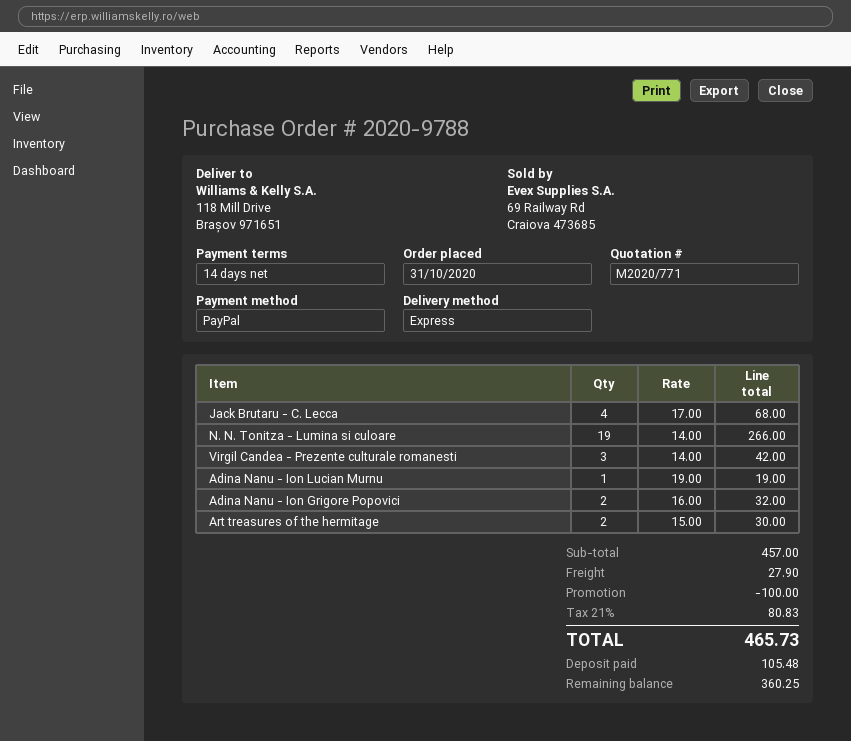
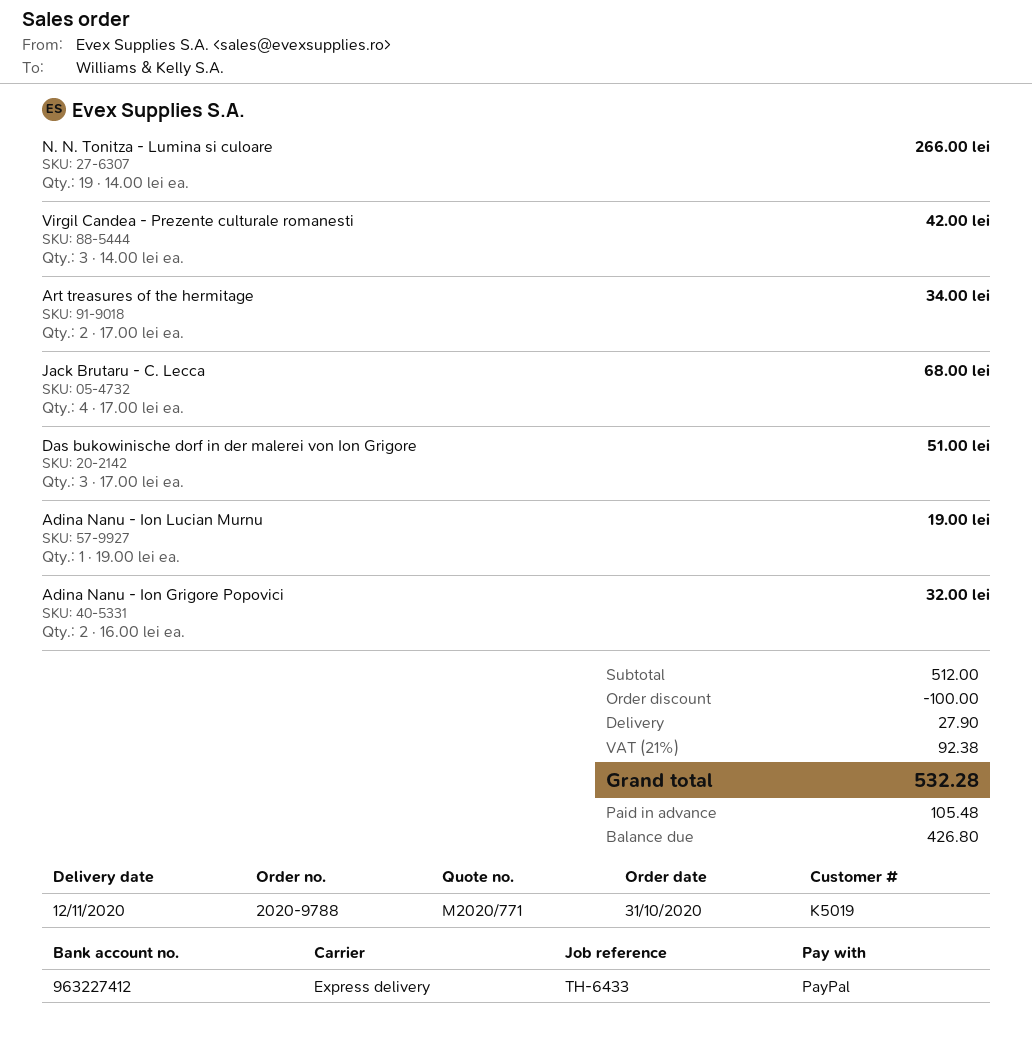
Art treasures of the hermitage: 2 x 15.00 = 30.00 -> 2 x 17.00 = 34.00
Das bukowinische dorf in der malerei von Ion Grigore: none -> 3 x 17.00 = 51.00
subtotal: 457.00 -> 512.00
tax: 21% = 80.83 -> 21% = 92.38
total: 465.73 -> 532.28
balance: 360.25 -> 426.80

